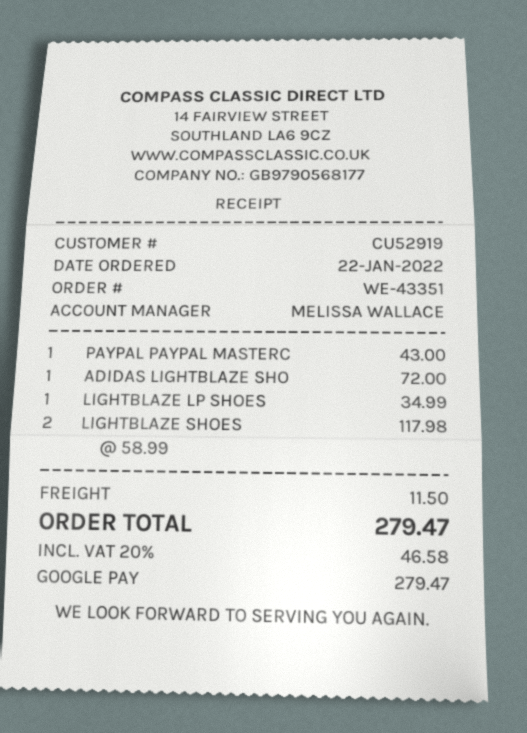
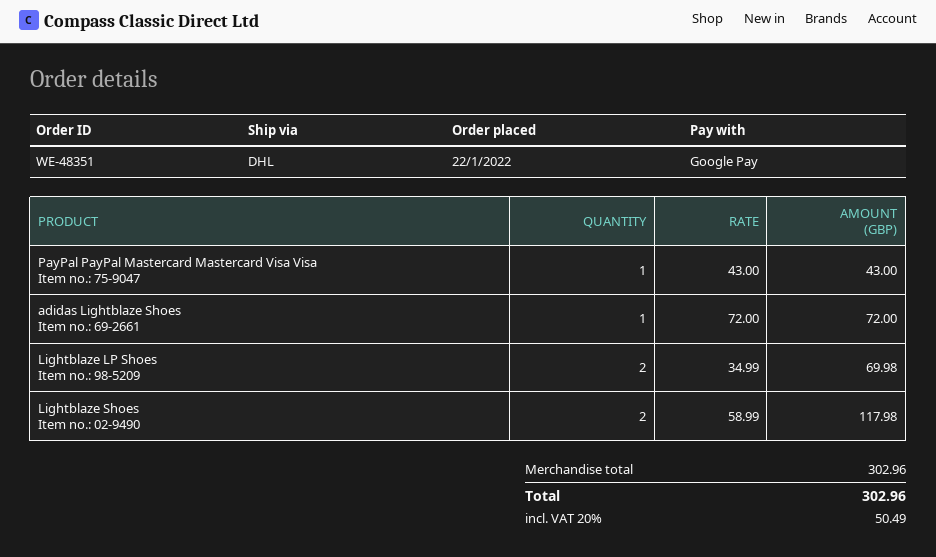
order number: WE-43351 -> WE-48351
LIGHTBLAZE LP SHOES: 1 x 34.99 = 34.99 -> 2 x 34.99 = 69.98
shipping: 11.50 -> none
tax: 20% = 46.58 -> 20% = 50.49
total: 279.47 -> 302.96

